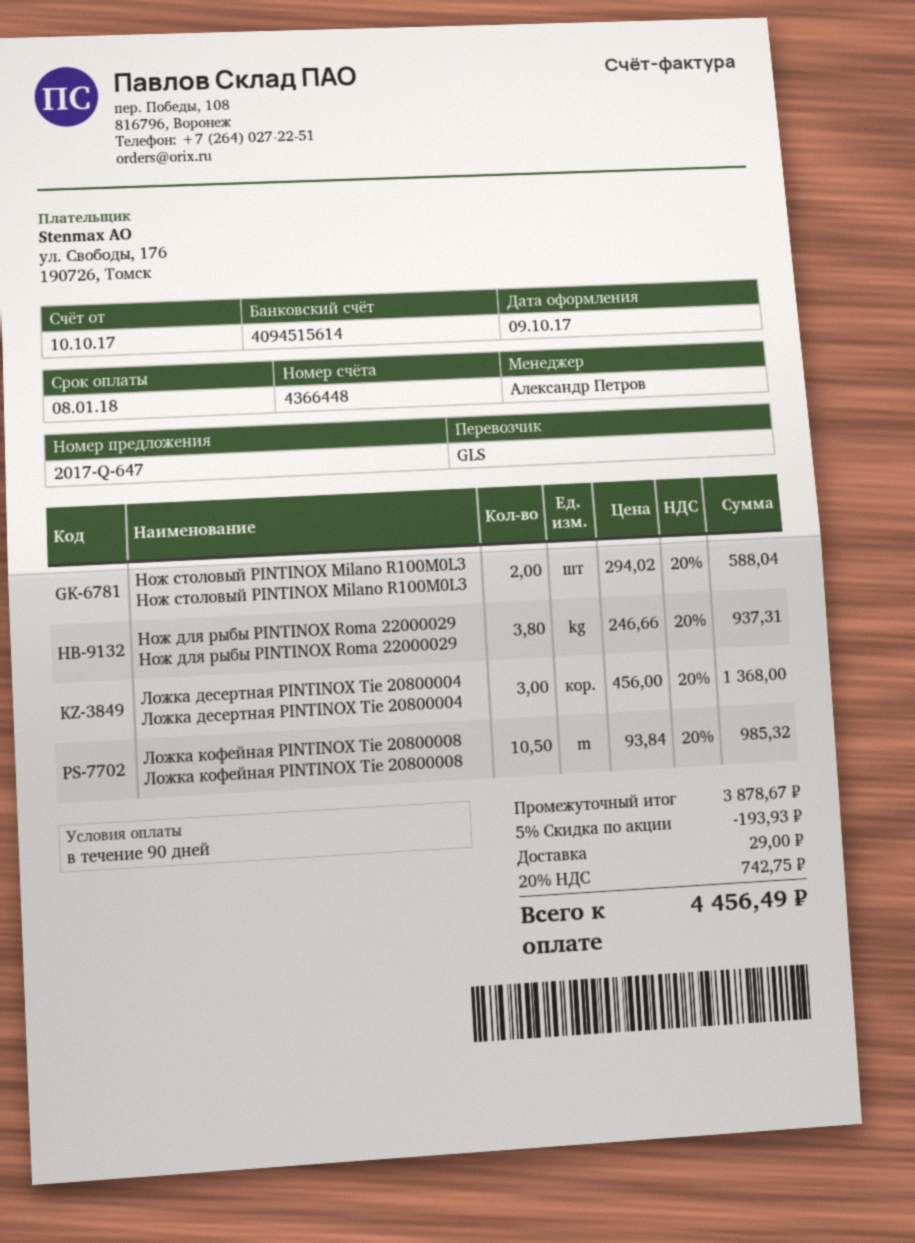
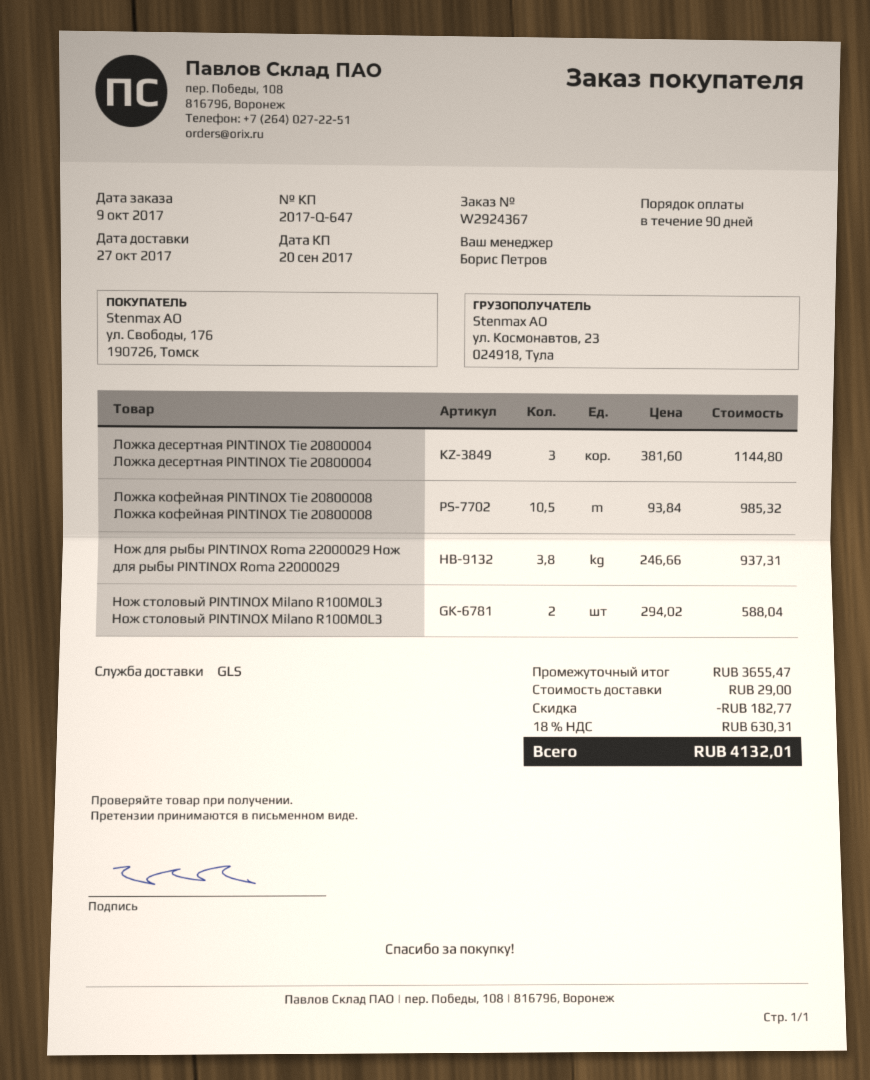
sales rep: Александр Петров -> Борис Петров
Ложка десертная PINTINOX Tie 20800004 Ложка десертная PINTINOX Tie 20800004: 3 x 456.00 = 1368.00 -> 3 x 381.60 = 1144.80
subtotal: 3878.67 -> 3655.47
discount: 193.93 -> 182.77
tax: 20% = 742.75 -> 18% = 630.31
total: 4456.49 -> 4132.01

